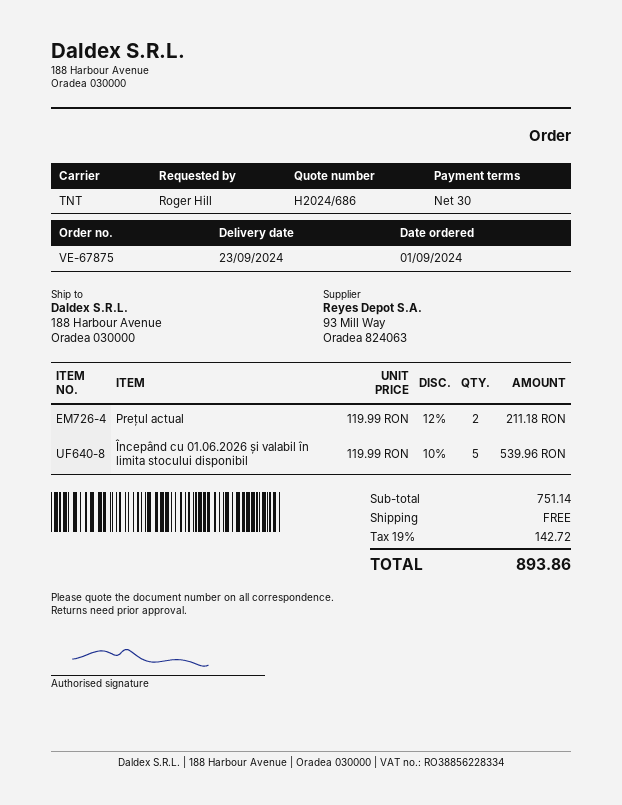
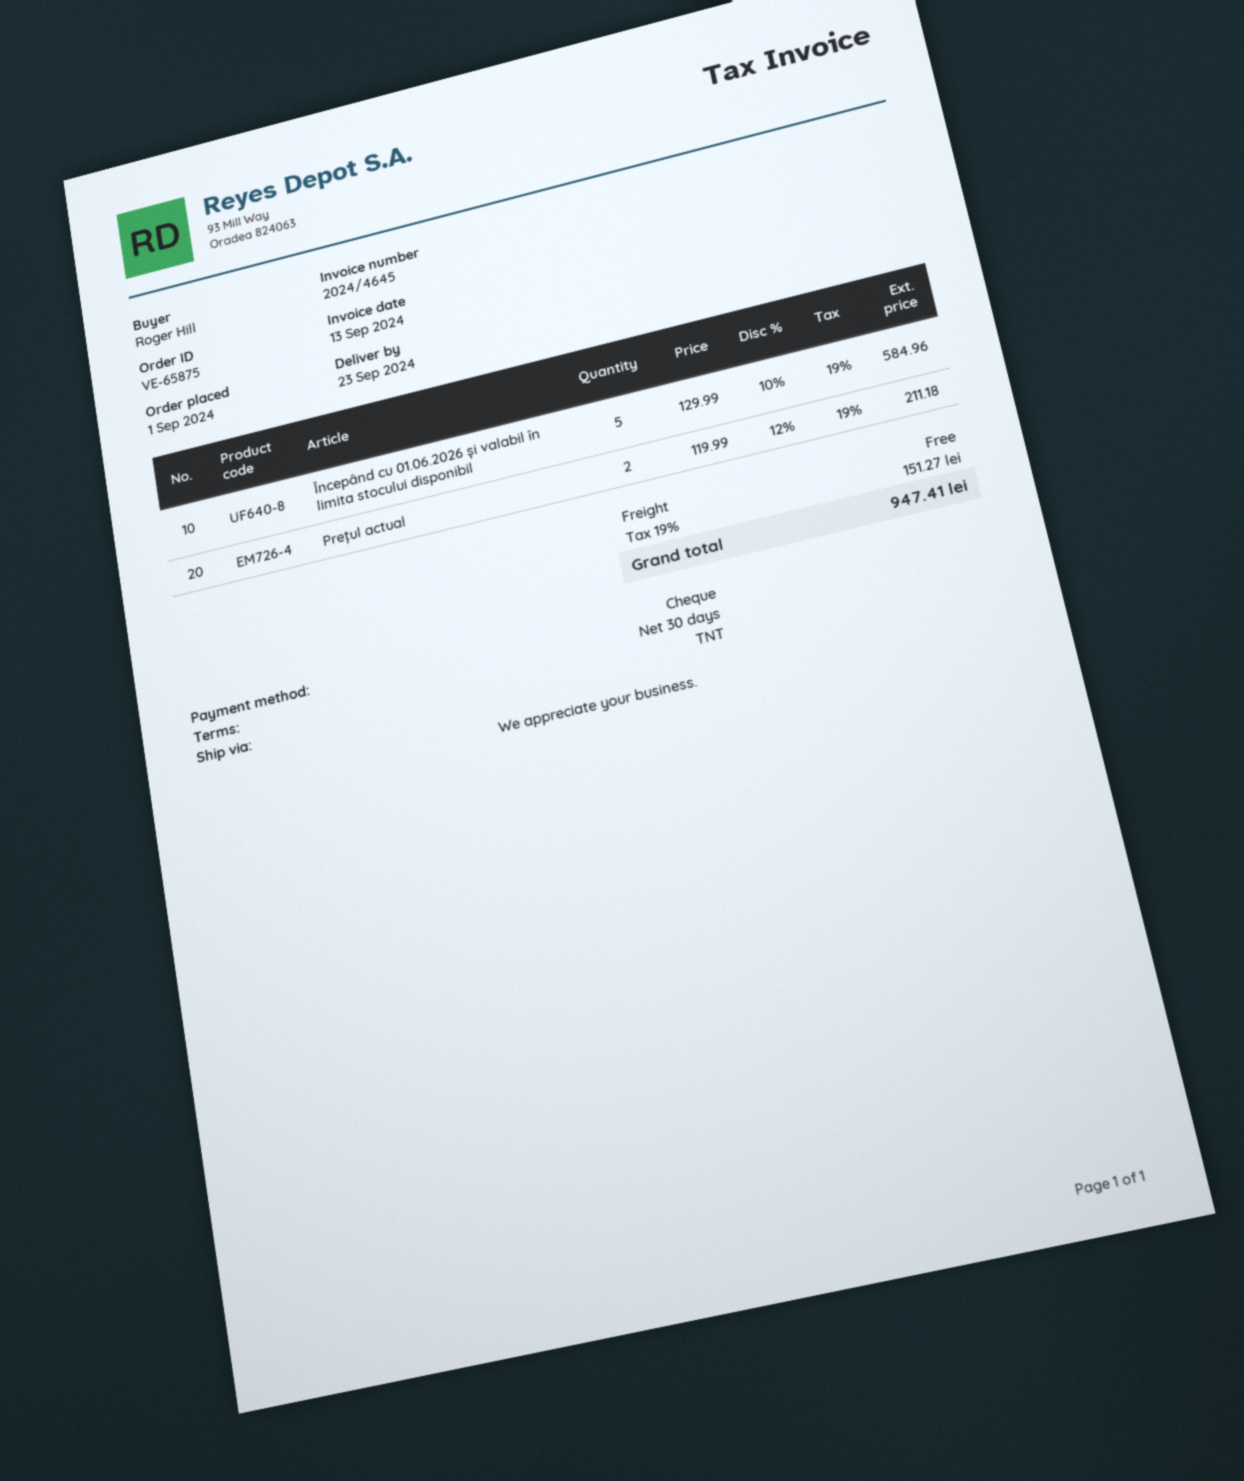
order number: VE-67875 -> VE-65875
Începând cu 01.06.2026 și valabil în limita stocului disponibil: 5 x 119.99 - 10% = 539.96 -> 5 x 129.99 - 10% = 584.96
tax: 19% = 142.72 -> 19% = 151.27
total: 893.86 -> 947.41

